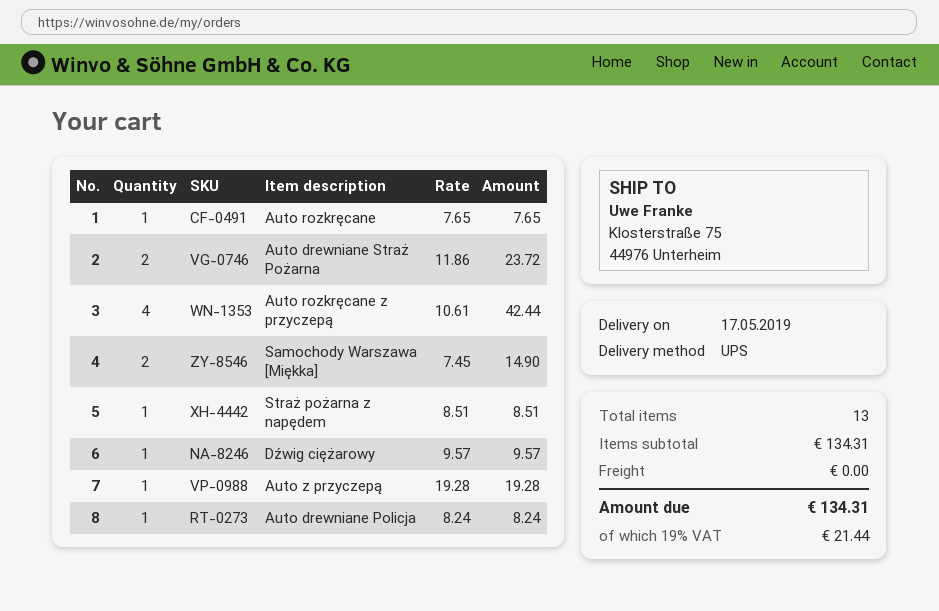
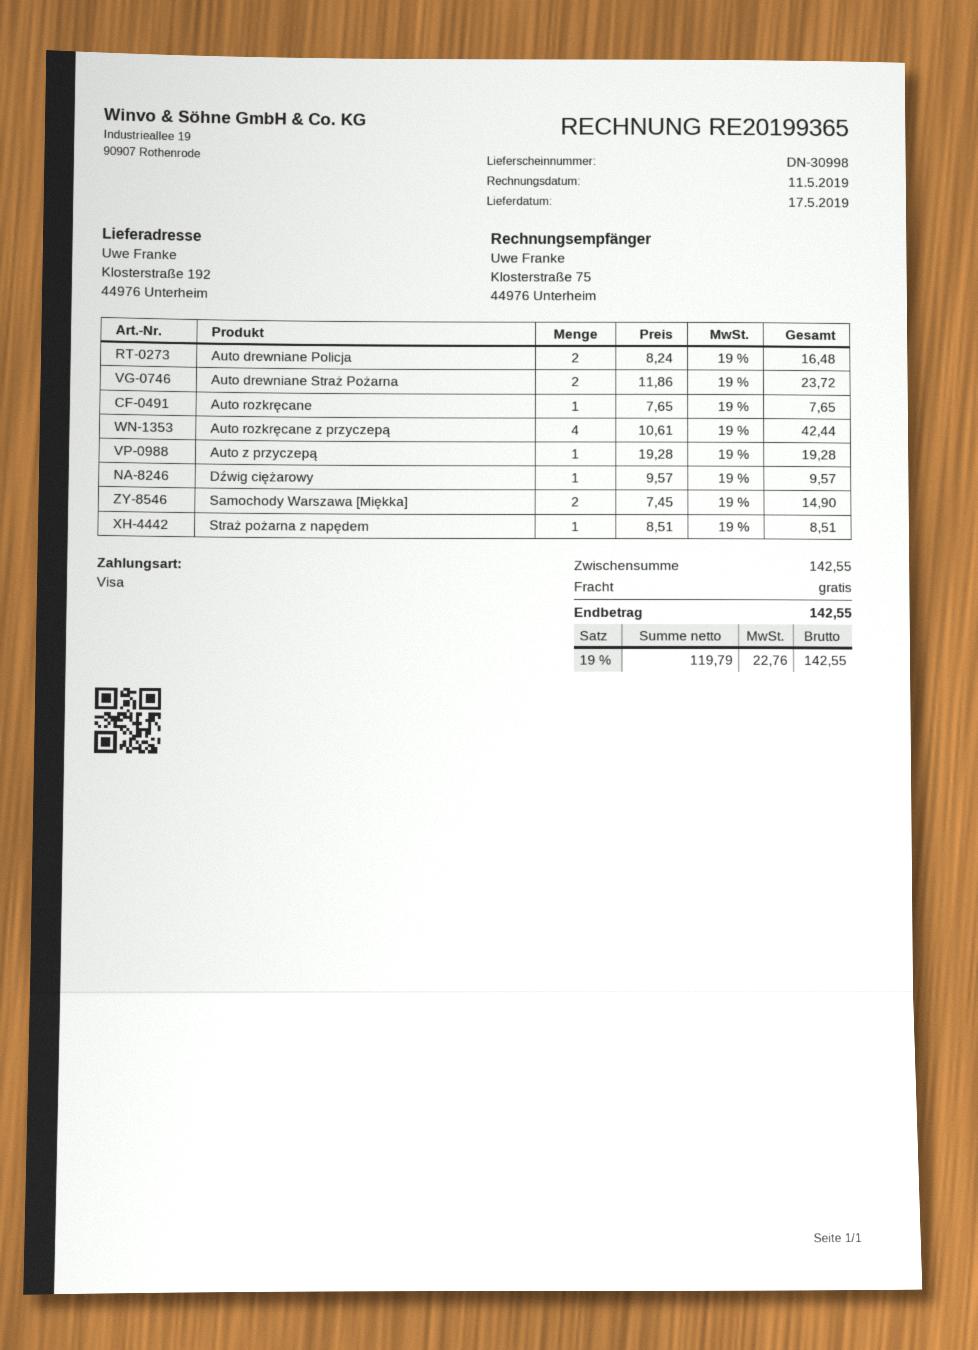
ship to: Klosterstraße 75, 44976 Unterheim -> Klosterstraße 192, 44976 Unterheim
Auto drewniane Policja: 1 x 8.24 = 8.24 -> 2 x 8.24 = 16.48
subtotal: 134.31 -> 142.55
tax: 19% = 21.44 -> 19% = 22.76
total: 134.31 -> 142.55

